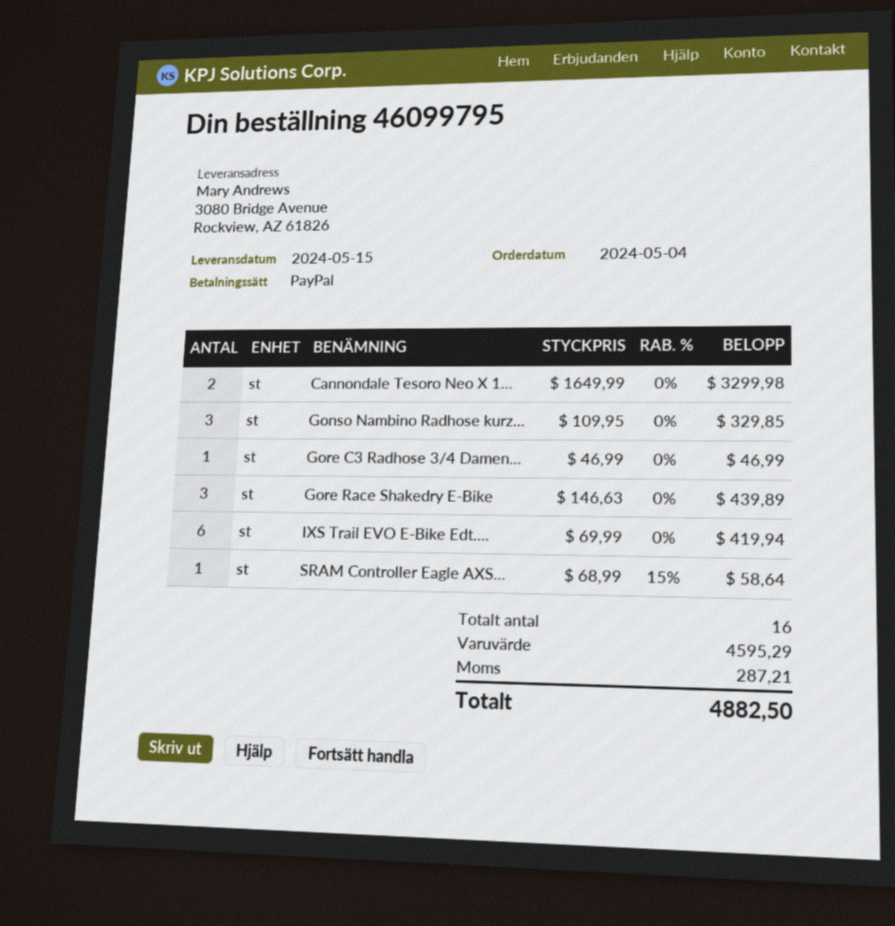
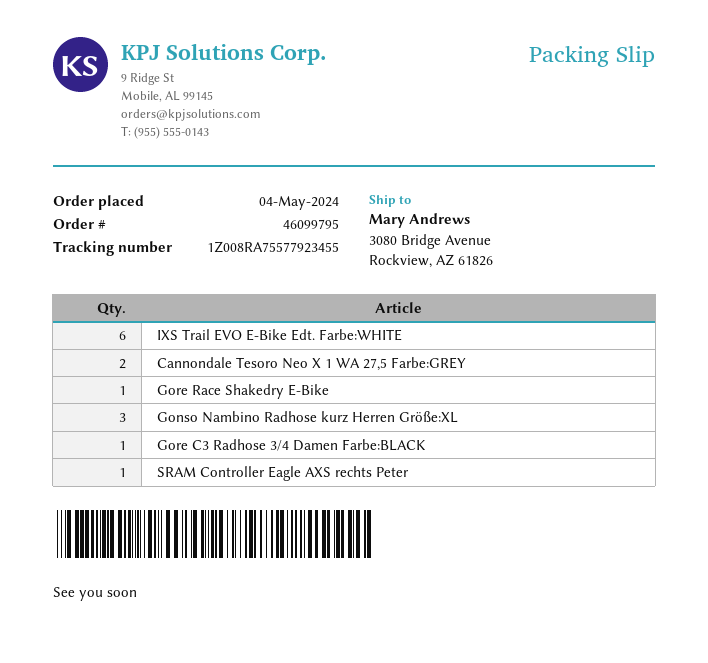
Gore Race Shakedry E-Bike: 3 -> 1

